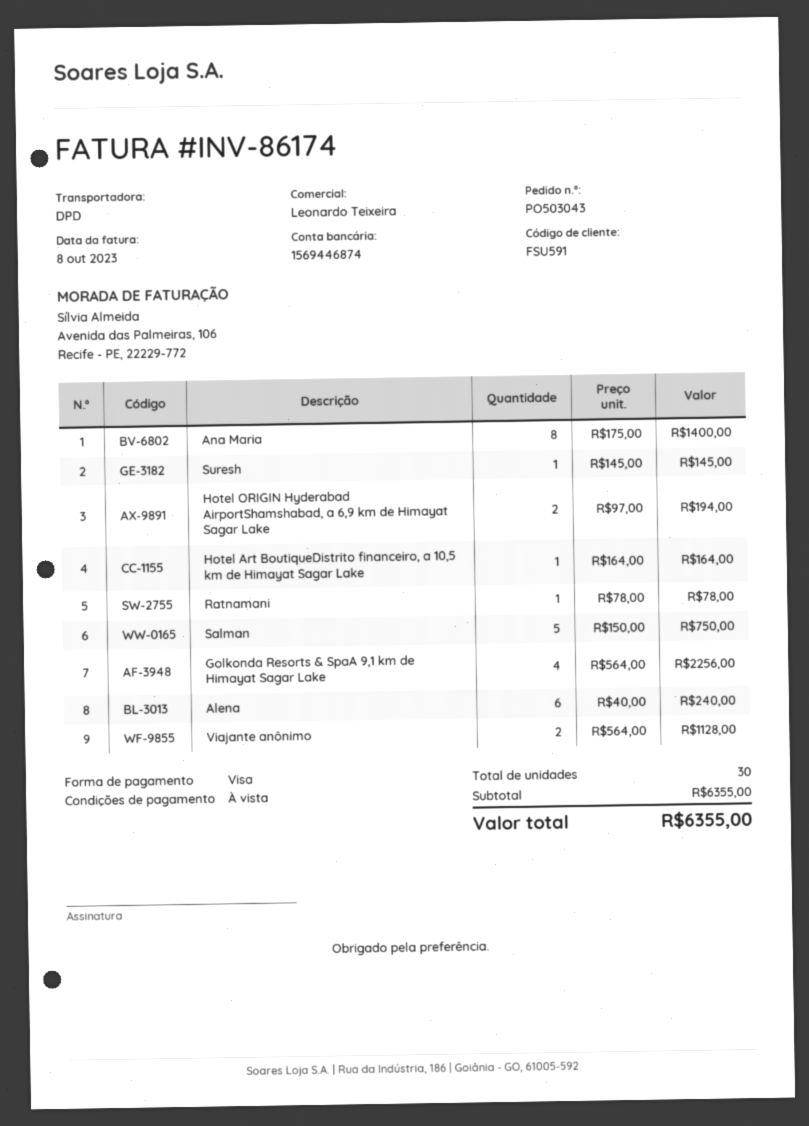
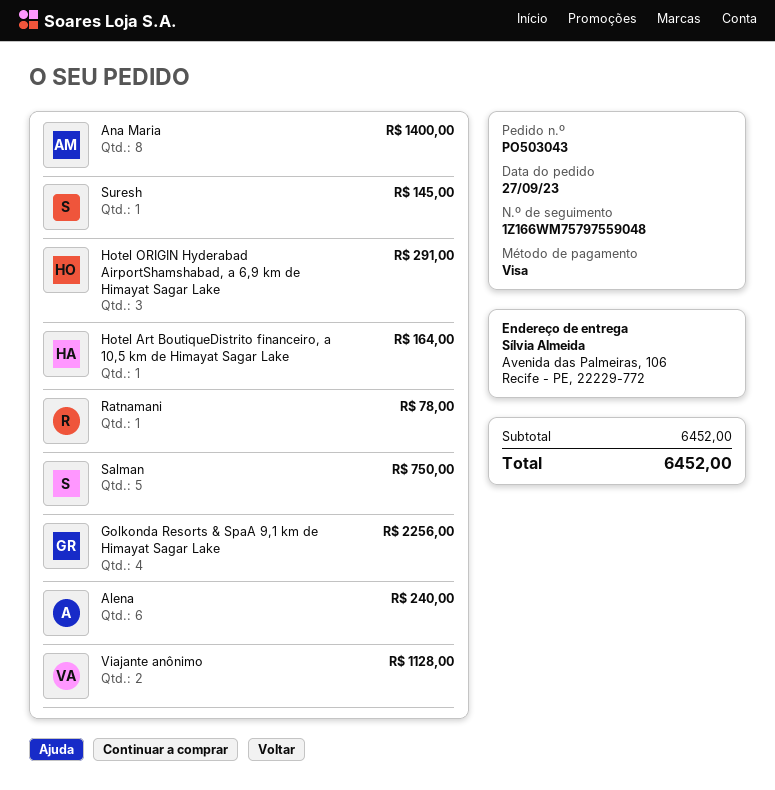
Hotel ORIGIN Hyderabad AirportShamshabad, a 6,9 km de Himayat Sagar Lake: 2 for 194.00 -> 3 for 291.00
subtotal: 6355.00 -> 6452.00
total: 6355.00 -> 6452.00

